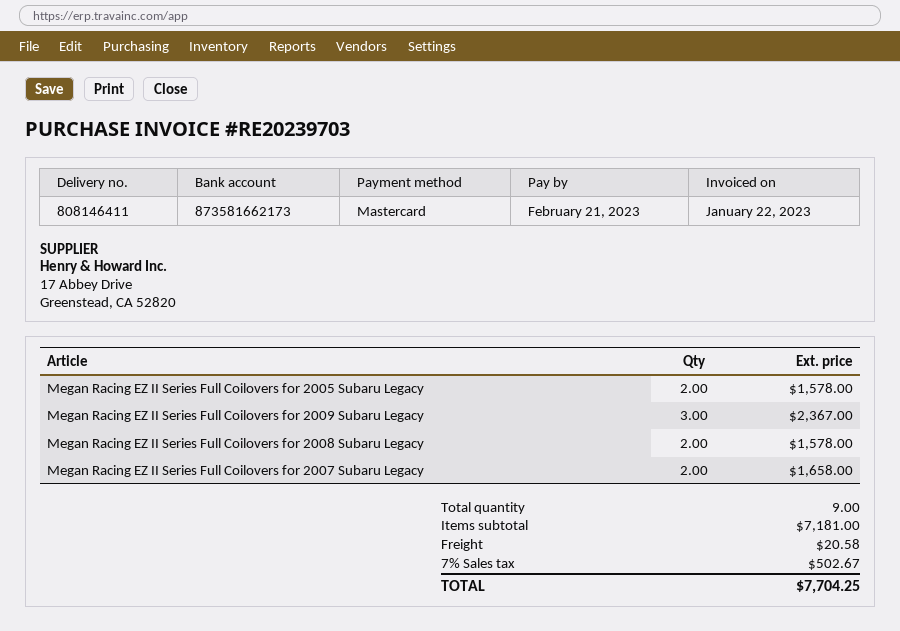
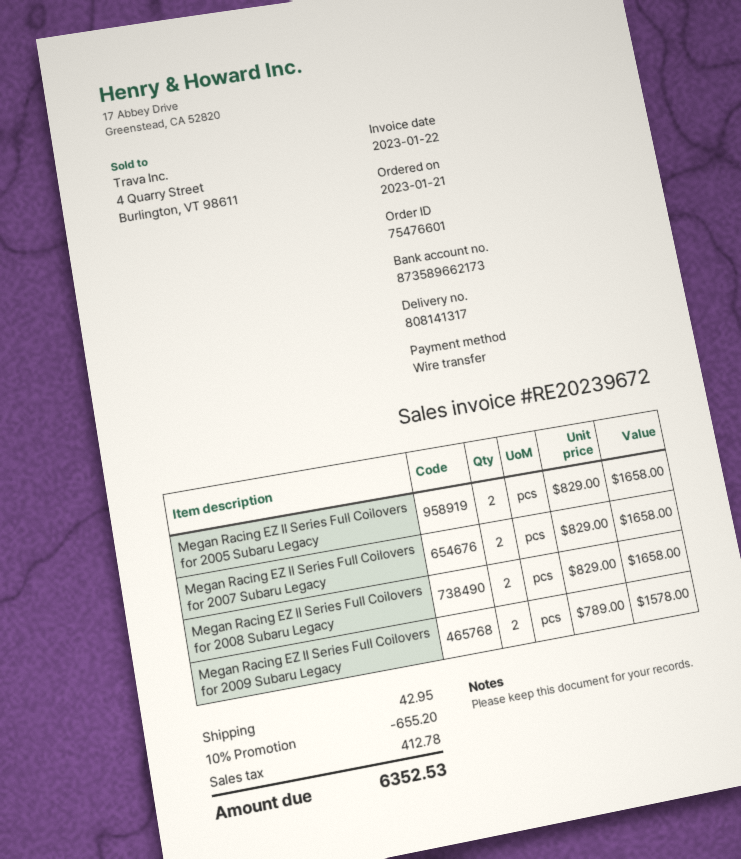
delivery note number: 808146411 -> 808141317
invoice number: RE20239703 -> RE20239672
payment method: Mastercard -> bank transfer
bank account: 873581662173 -> 873589662173
Megan Racing EZ II Series Full Coilovers for 2005 Subaru Legacy: 2 for 1578.00 -> 2 for 1658.00
Megan Racing EZ II Series Full Coilovers for 2009 Subaru Legacy: 3 for 2367.00 -> 2 for 1578.00
Megan Racing EZ II Series Full Coilovers for 2008 Subaru Legacy: 2 for 1578.00 -> 2 for 1658.00
discount: none -> 10% = 655.20
shipping: 20.58 -> 42.95
tax: 502.67 -> 412.78
total: 7704.25 -> 6352.53

